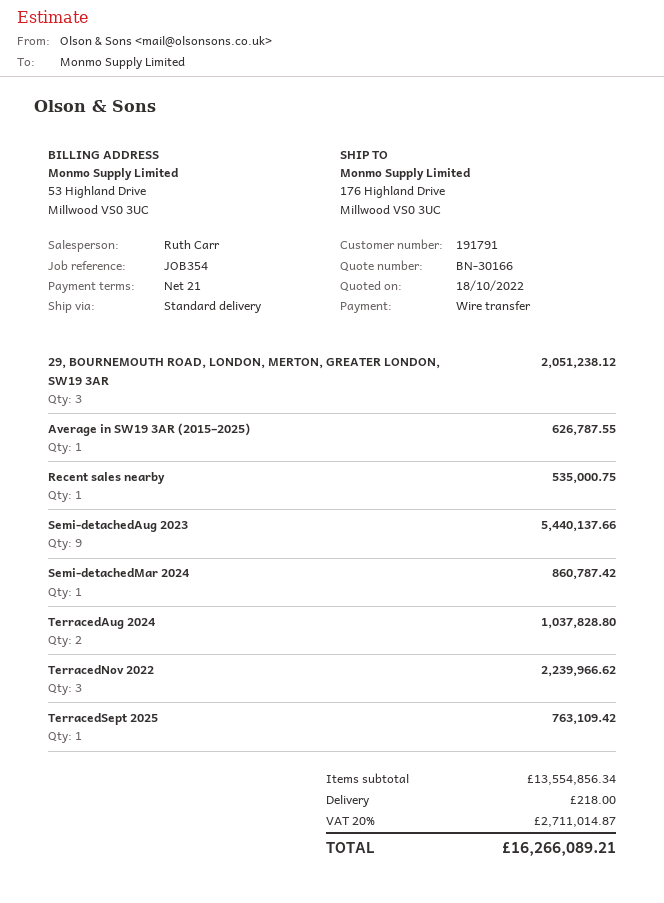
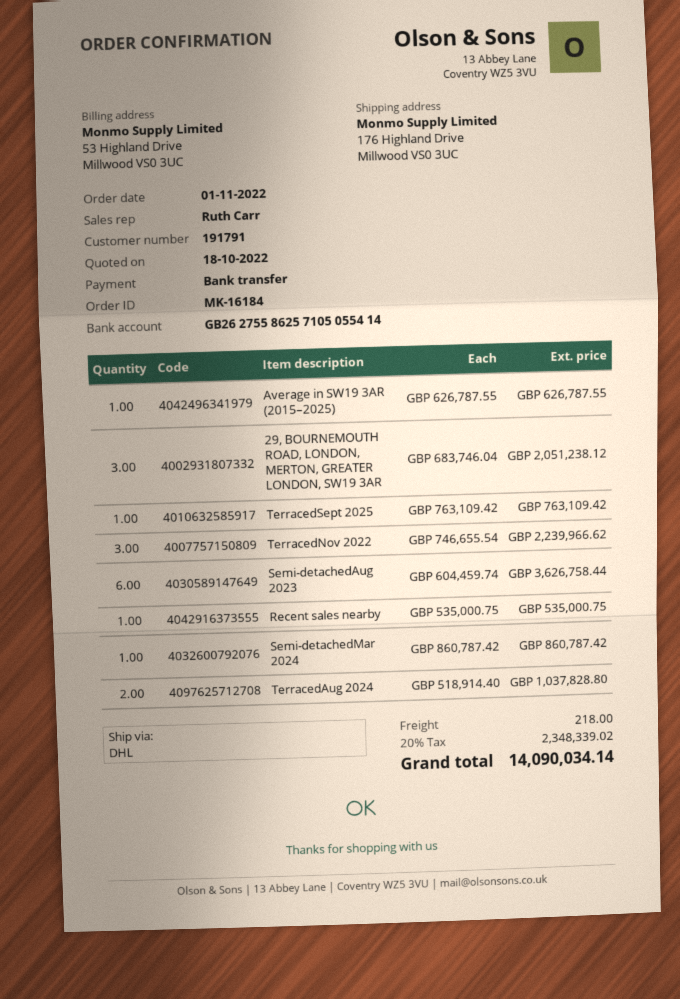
shipping method: standard -> DHL
Semi-detachedAug 2023: 9 for 5440137.66 -> 6 for 3626758.44
tax: 20% = 2711014.87 -> 20% = 2348339.02
total: 16266089.21 -> 14090034.14

